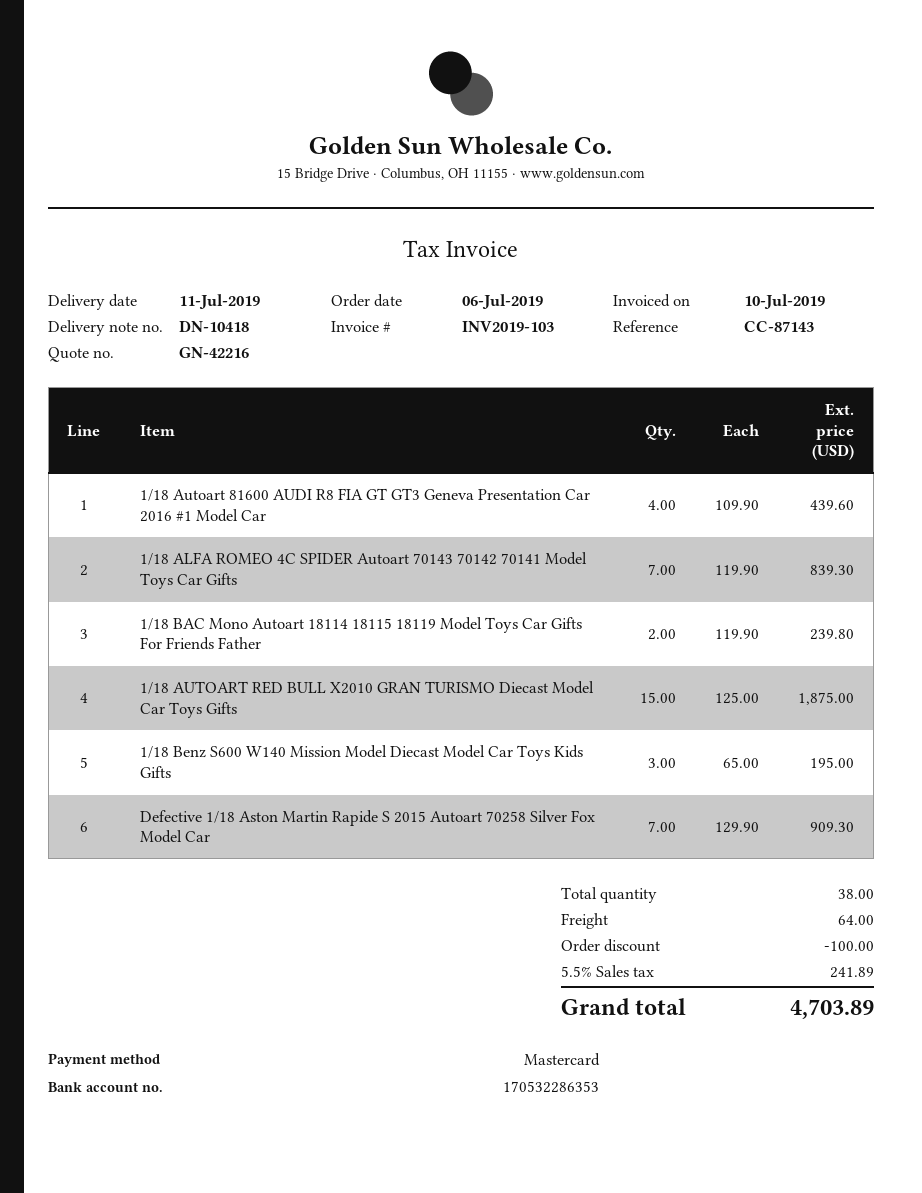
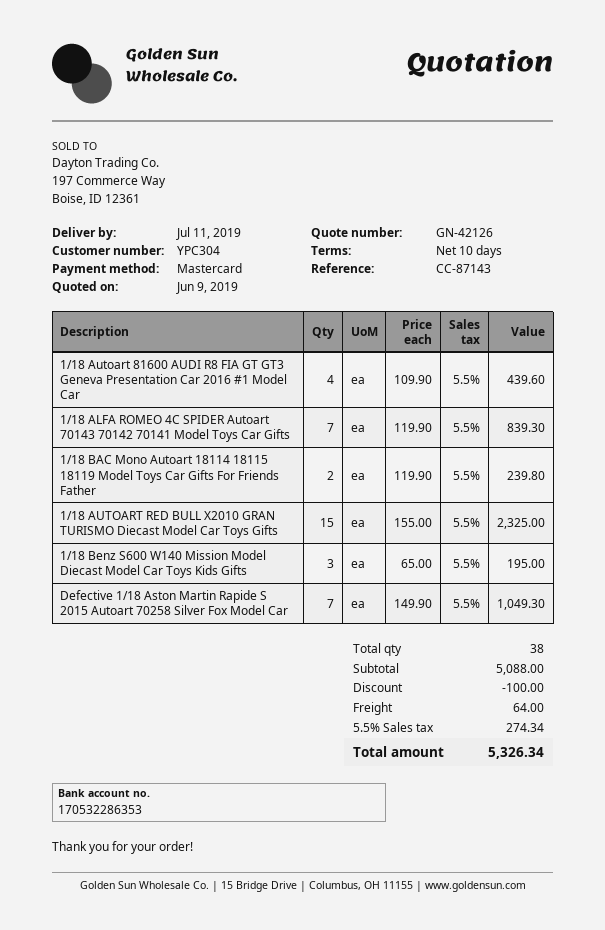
quote number: GN-42216 -> GN-42126
1/18 AUTOART RED BULL X2010 GRAN TURISMO Diecast Model Car Toys Gifts: 15 x 125.00 = 1875.00 -> 15 x 155.00 = 2325.00
Defective 1/18 Aston Martin Rapide S 2015 Autoart 70258 Silver Fox Model Car: 7 x 129.90 = 909.30 -> 7 x 149.90 = 1049.30
tax: 5.5% = 241.89 -> 5.5% = 274.34
total: 4703.89 -> 5326.34

